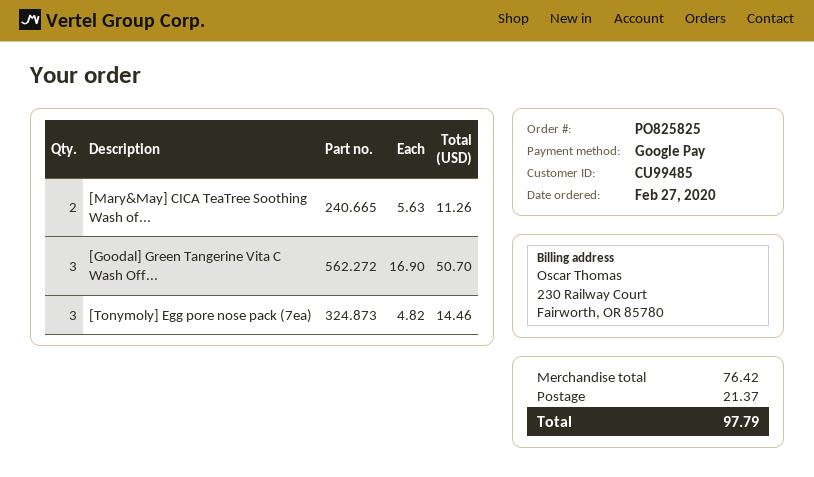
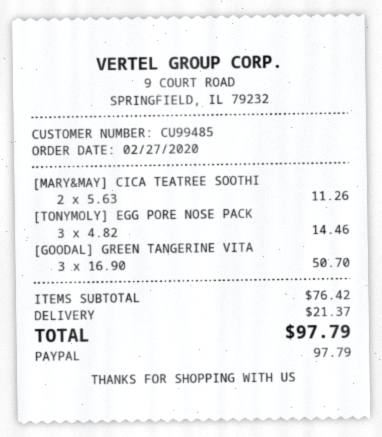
payment method: Google Pay -> PayPal

